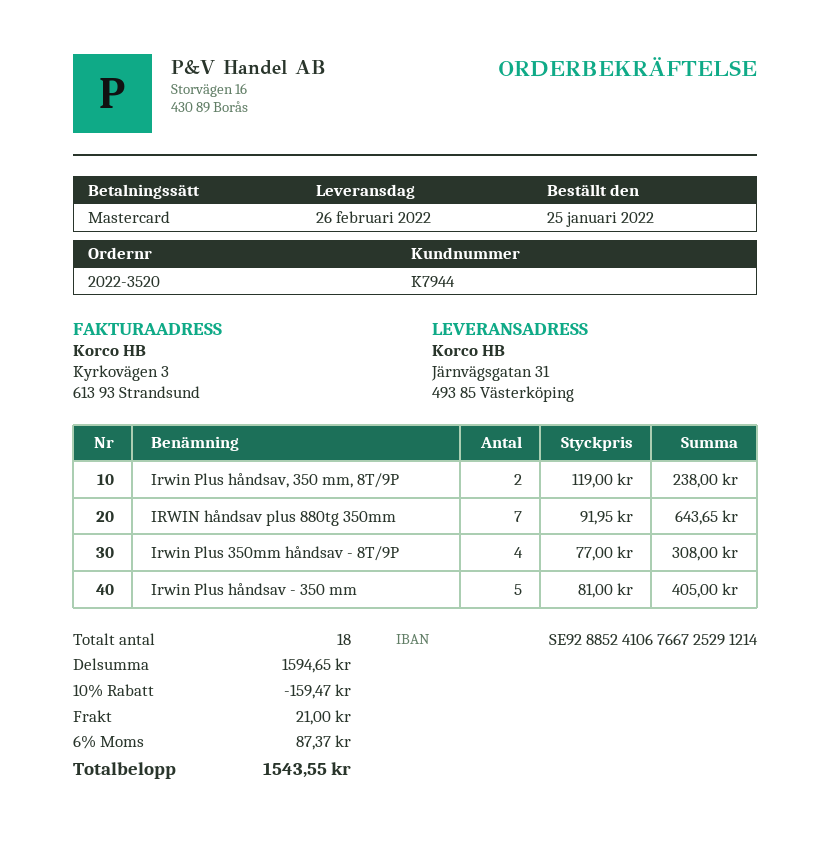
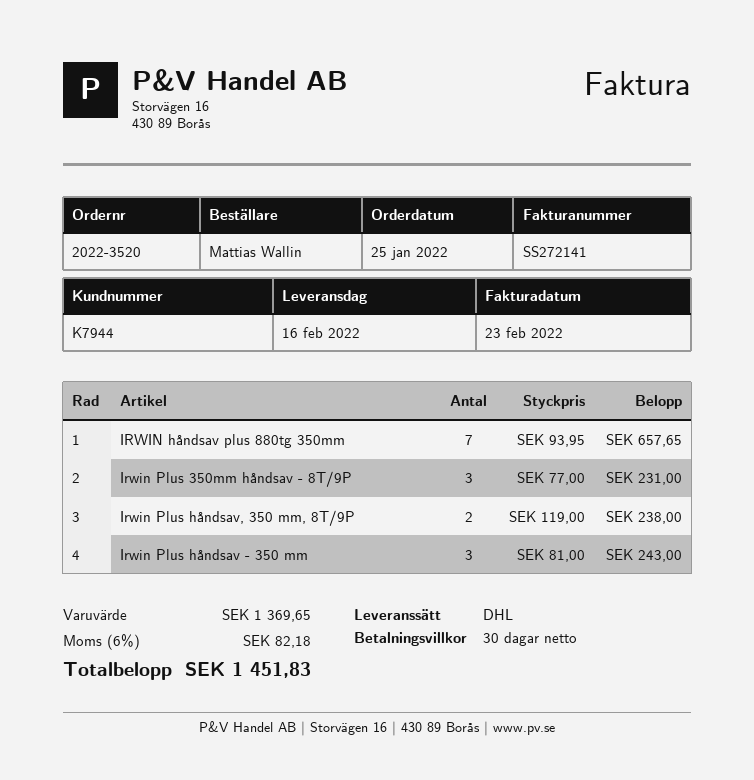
delivery date: 2022-02-26 -> 2022-02-16
IRWIN håndsav plus 880tg 350mm: 7 x 91.95 = 643.65 -> 7 x 93.95 = 657.65
Irwin Plus 350mm håndsav - 8T/9P: 4 x 77.00 = 308.00 -> 3 x 77.00 = 231.00
Irwin Plus håndsav - 350 mm: 5 x 81.00 = 405.00 -> 3 x 81.00 = 243.00
subtotal: 1594.65 -> 1369.65
discount: 10% = 159.47 -> none
shipping: 21.00 -> none
tax: 6% = 87.37 -> 6% = 82.18
total: 1543.55 -> 1451.83

